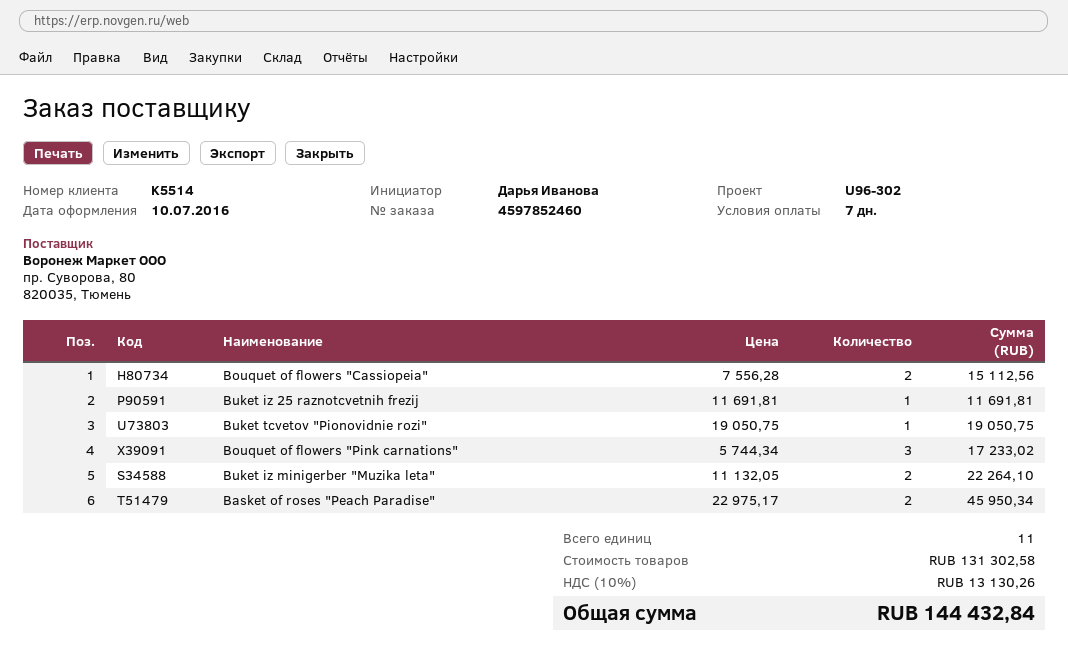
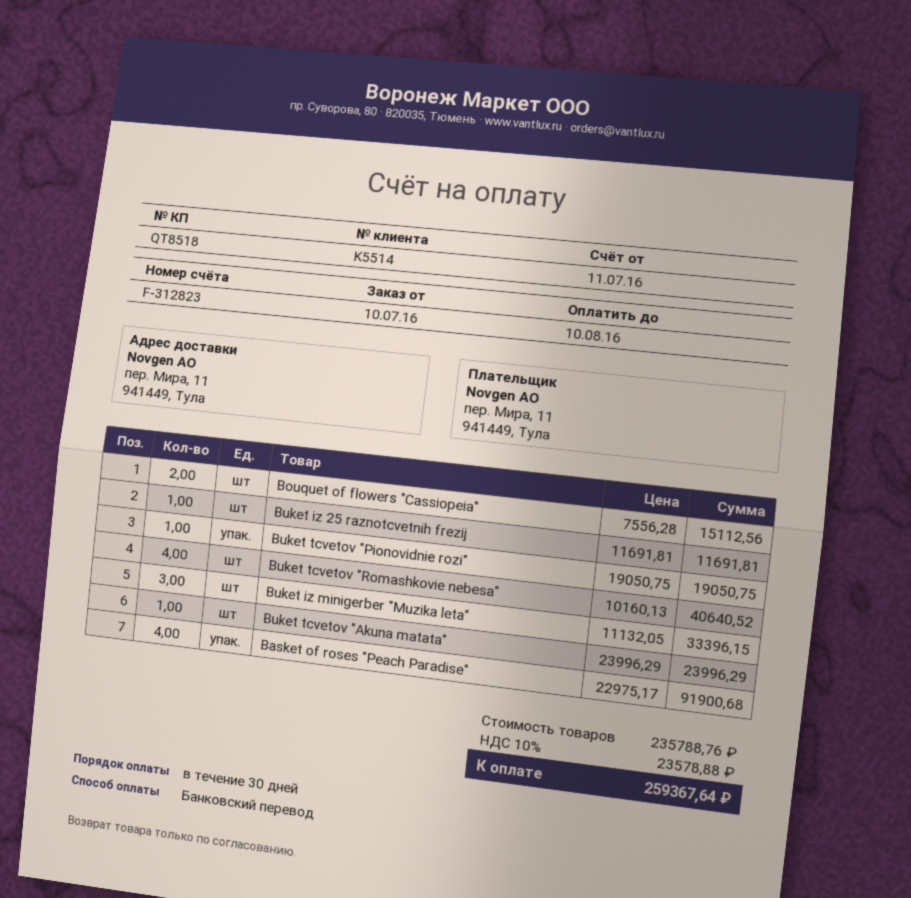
payment terms: 7 days -> 30 days
Bouquet of flowers "Pink carnations": 3 x 5744.34 = 17233.02 -> none
Buket iz minigerber "Muzika leta": 2 x 11132.05 = 22264.10 -> 3 x 11132.05 = 33396.15
Basket of roses "Peach Paradise": 2 x 22975.17 = 45950.34 -> 4 x 22975.17 = 91900.68
Buket tcvetov "Romashkovie nebesa": none -> 4 x 10160.13 = 40640.52
Buket tcvetov "Akuna matata": none -> 1 x 23996.29 = 23996.29
subtotal: 131302.58 -> 235788.76
tax: 10% = 13130.26 -> 10% = 23578.88
total: 144432.84 -> 259367.64

